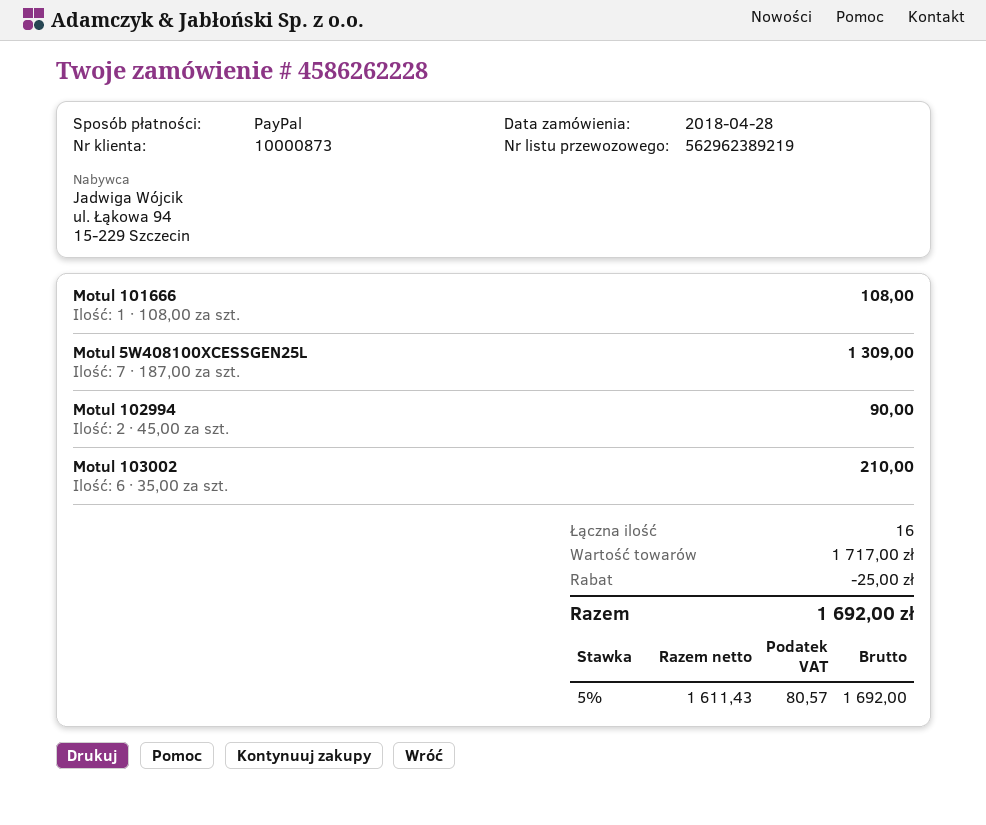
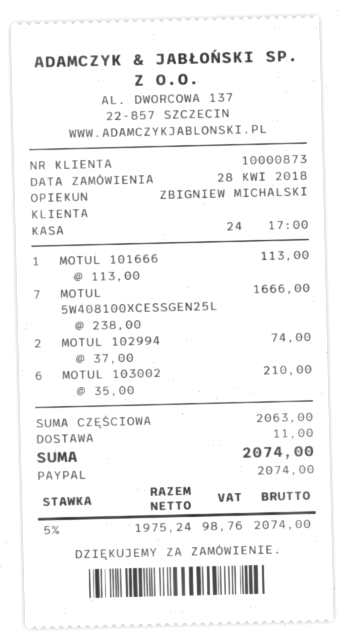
Motul 101666: 1 x 108.00 = 108.00 -> 1 x 113.00 = 113.00
Motul 5W408100XCESSGEN25L: 7 x 187.00 = 1309.00 -> 7 x 238.00 = 1666.00
Motul 102994: 2 x 45.00 = 90.00 -> 2 x 37.00 = 74.00
subtotal: 1717.00 -> 2063.00
discount: 25.00 -> none
shipping: none -> 11.00
net: 1611.43 -> 1975.24
tax: 5% = 80.57 -> 5% = 98.76
total: 1692.00 -> 2074.00

